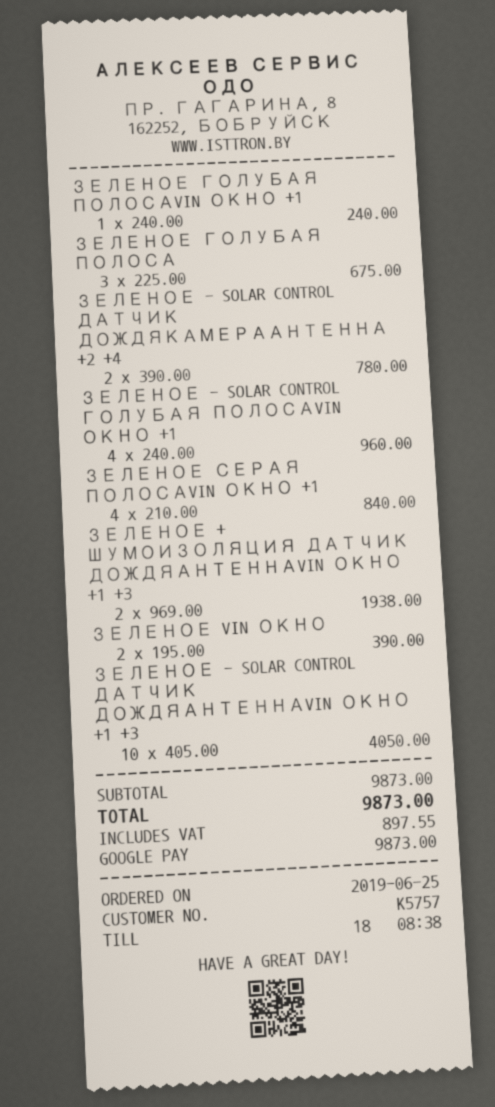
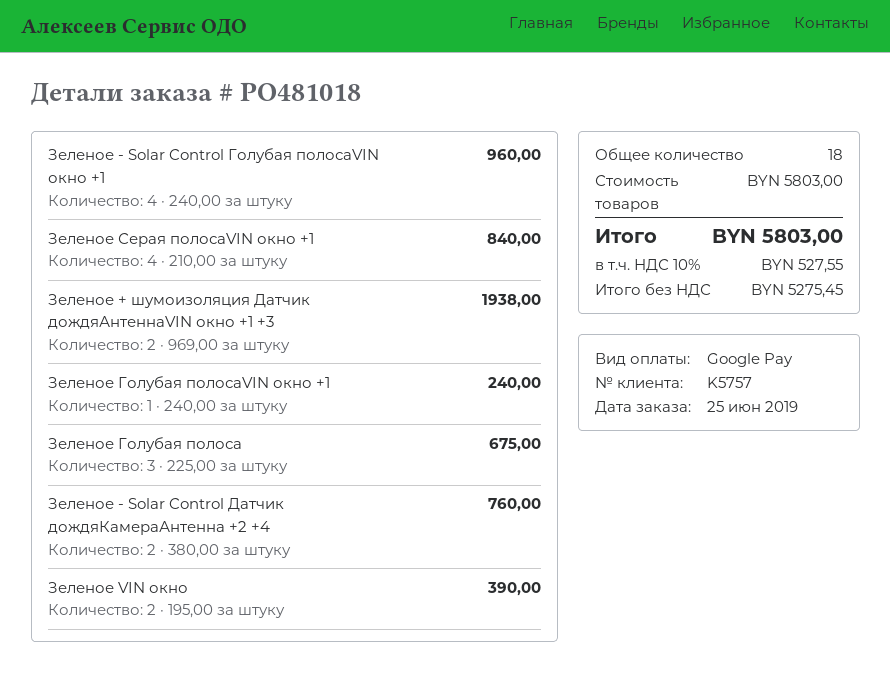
ЗЕЛЕНОЕ - SOLAR CONTROL ДАТЧИК ДОЖДЯКАМЕРААНТЕННА +2 +4: 2 x 390.00 = 780.00 -> 2 x 380.00 = 760.00
ЗЕЛЕНОЕ - SOLAR CONTROL ДАТЧИК ДОЖДЯАНТЕННАVIN ОКНО +1 +3: 10 x 405.00 = 4050.00 -> none
subtotal: 9873.00 -> 5803.00
tax: 897.55 -> 527.55
total: 9873.00 -> 5803.00

